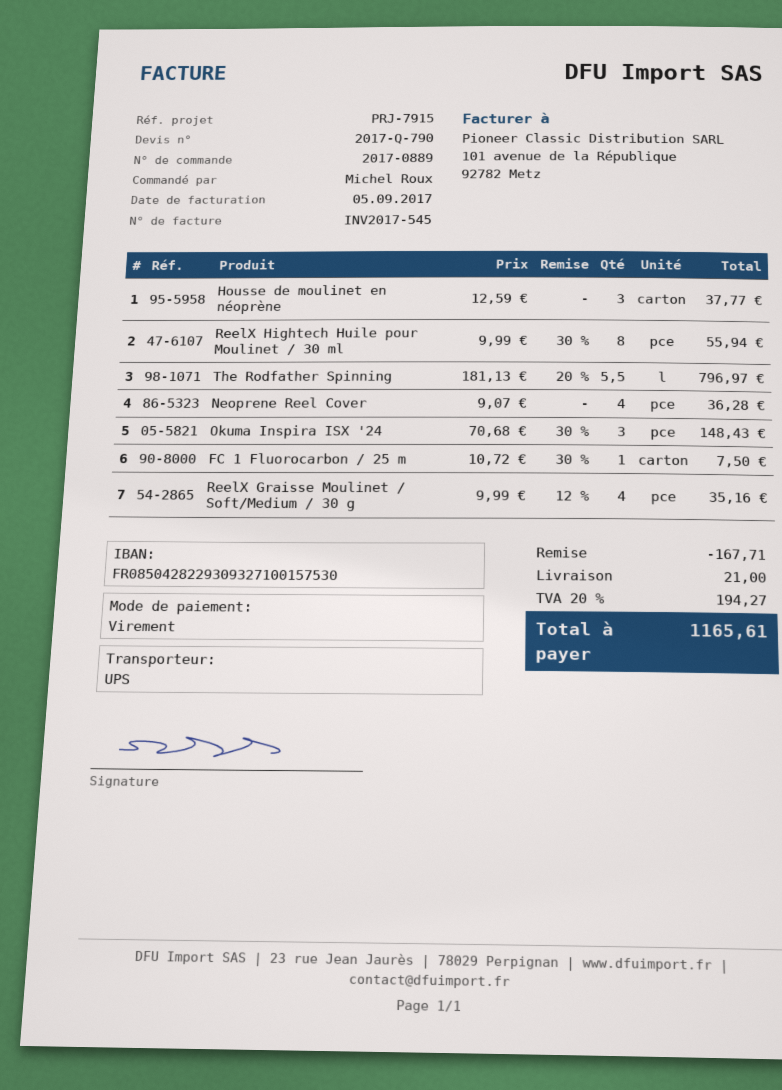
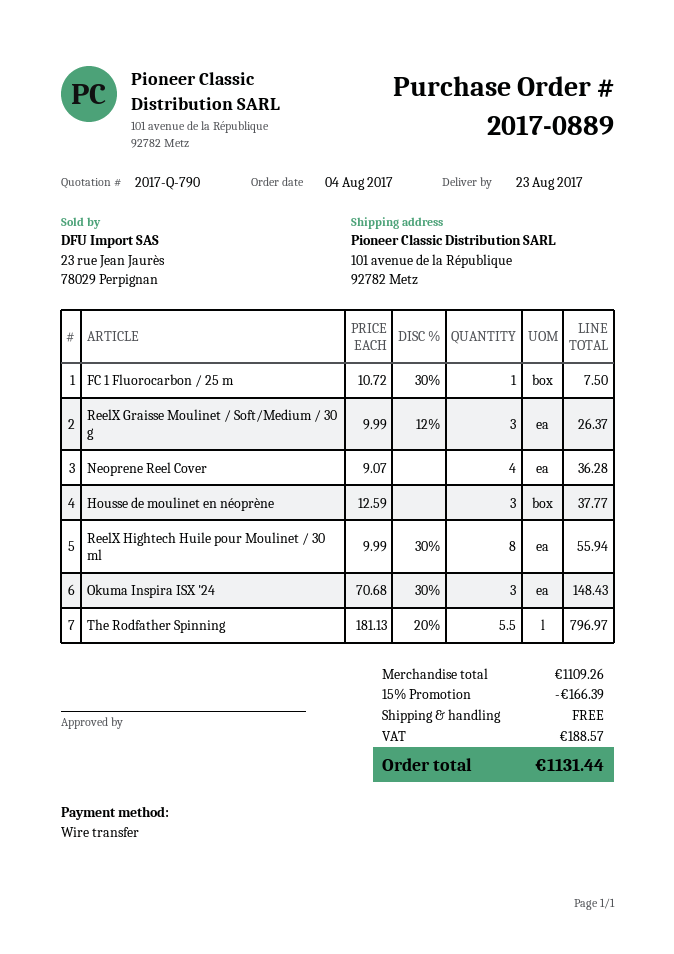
ReelX Graisse Moulinet / Soft/Medium / 30 g: 4 x 9.99 - 12% = 35.16 -> 3 x 9.99 - 12% = 26.37
discount: 167.71 -> 166.39
shipping: 21.00 -> 0.00
tax: 194.27 -> 188.57
total: 1165.61 -> 1131.44

